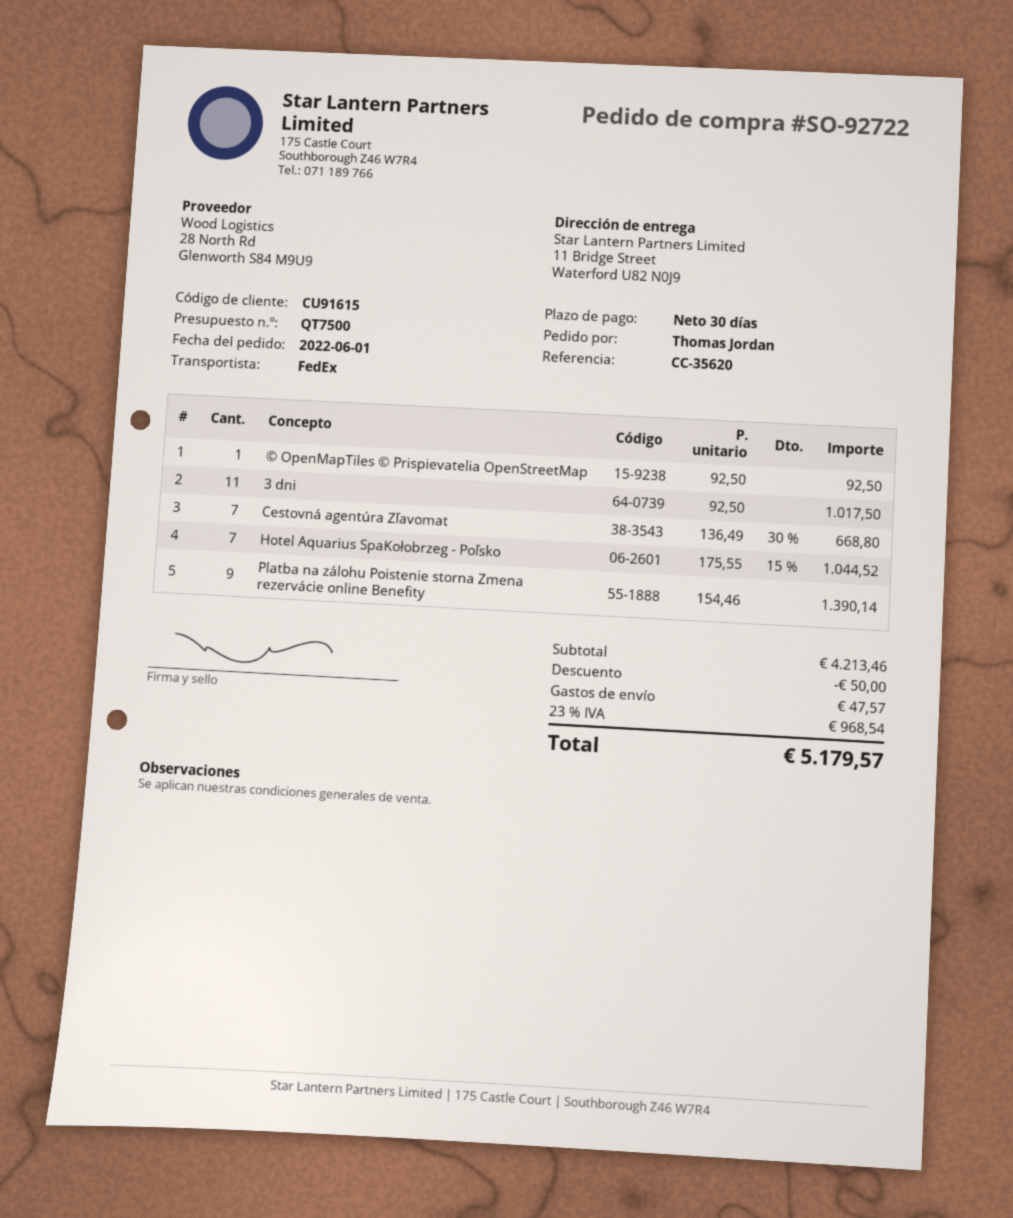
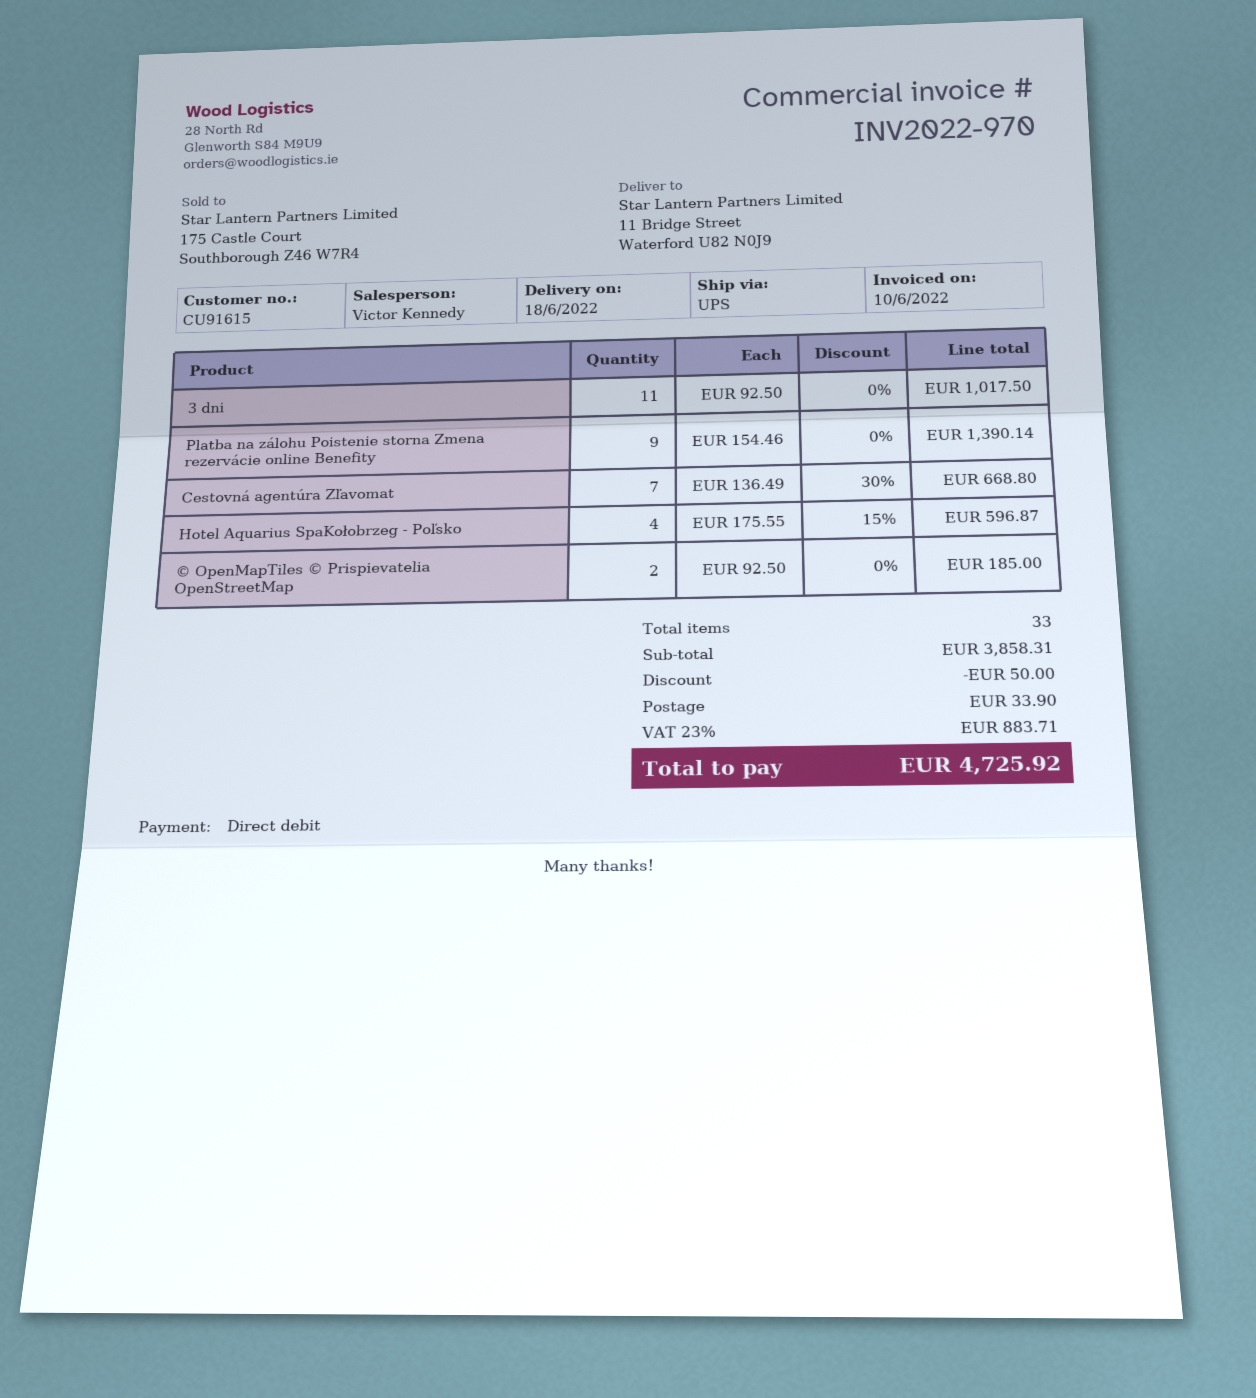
shipping method: FedEx -> UPS
© OpenMapTiles © Prispievatelia OpenStreetMap: 1 x 92.50 = 92.50 -> 2 x 92.50 = 185.00
Hotel Aquarius SpaKołobrzeg - Poľsko: 7 x 175.55 - 15% = 1044.52 -> 4 x 175.55 - 15% = 596.87
subtotal: 4213.46 -> 3858.31
shipping: 47.57 -> 33.90
tax: 23% = 968.54 -> 23% = 883.71
total: 5179.57 -> 4725.92

